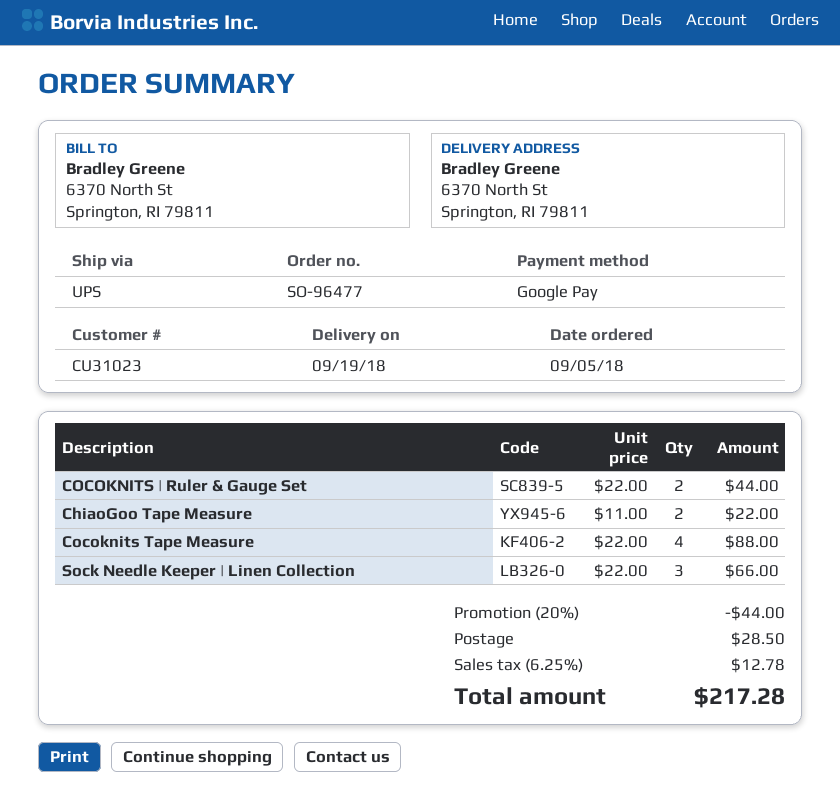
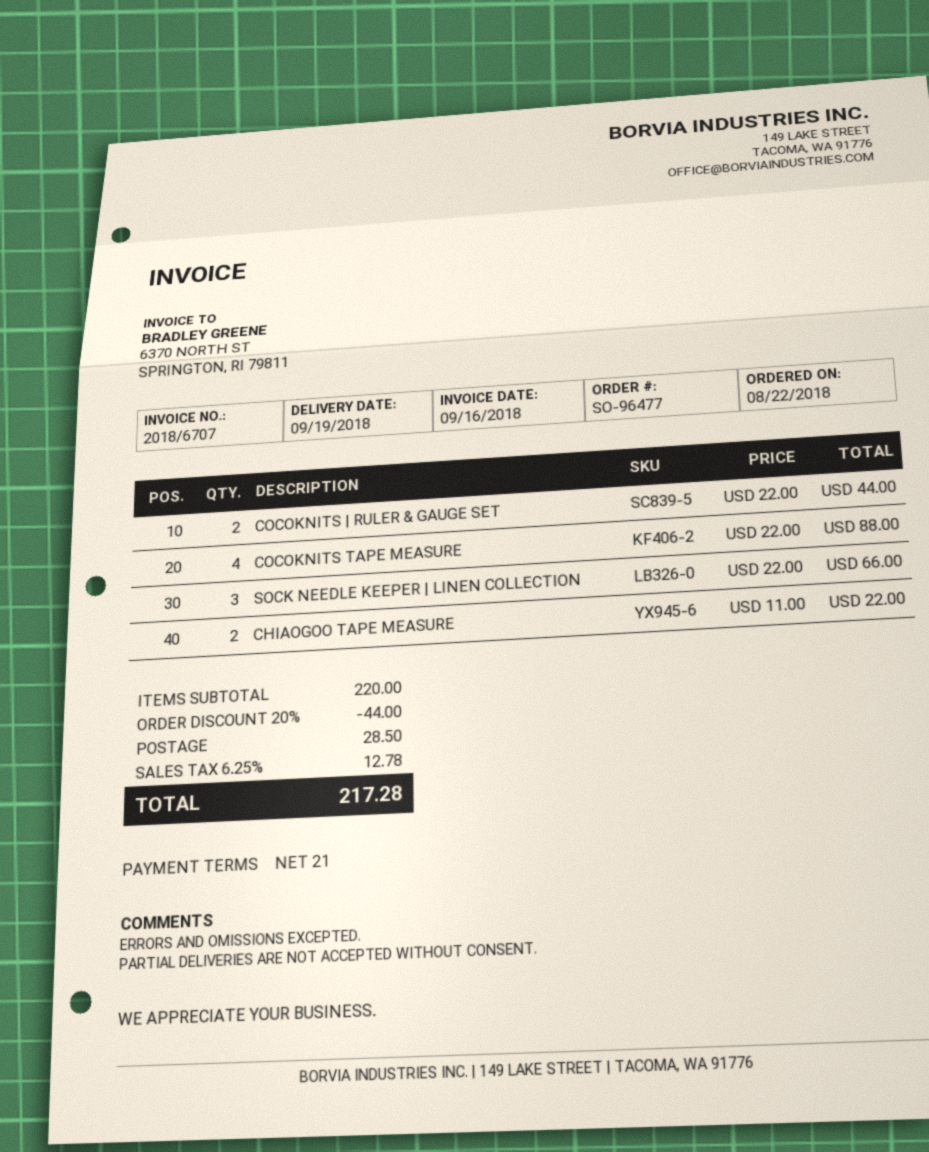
order date: 2018-09-05 -> 2018-08-22

